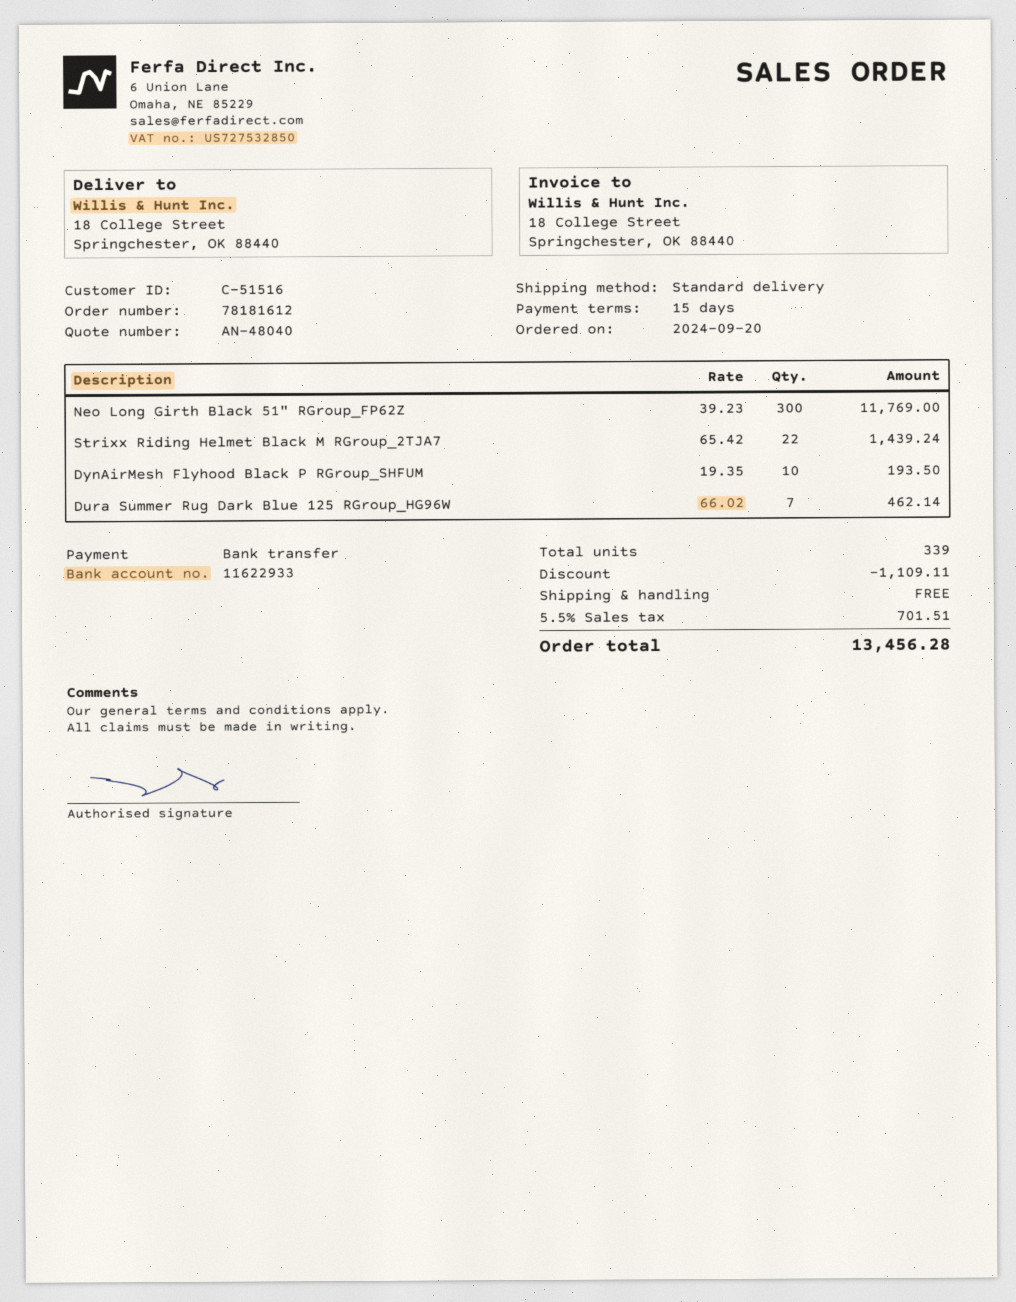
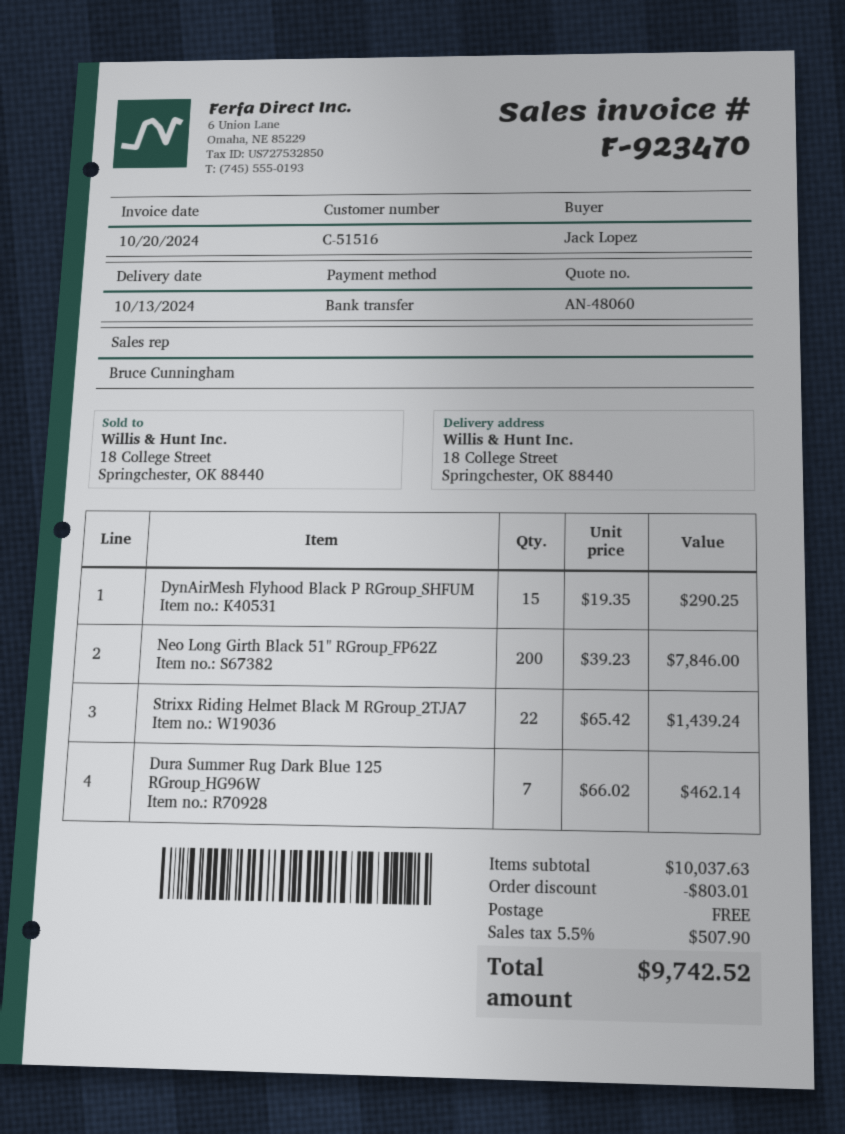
quote number: AN-48040 -> AN-48060
Neo Long Girth Black 51" RGroup_FP62Z: 300 x 39.23 = 11769.00 -> 200 x 39.23 = 7846.00
DynAirMesh Flyhood Black P RGroup_SHFUM: 10 x 19.35 = 193.50 -> 15 x 19.35 = 290.25
discount: 1109.11 -> 803.01
tax: 5.5% = 701.51 -> 5.5% = 507.90
total: 13456.28 -> 9742.52

